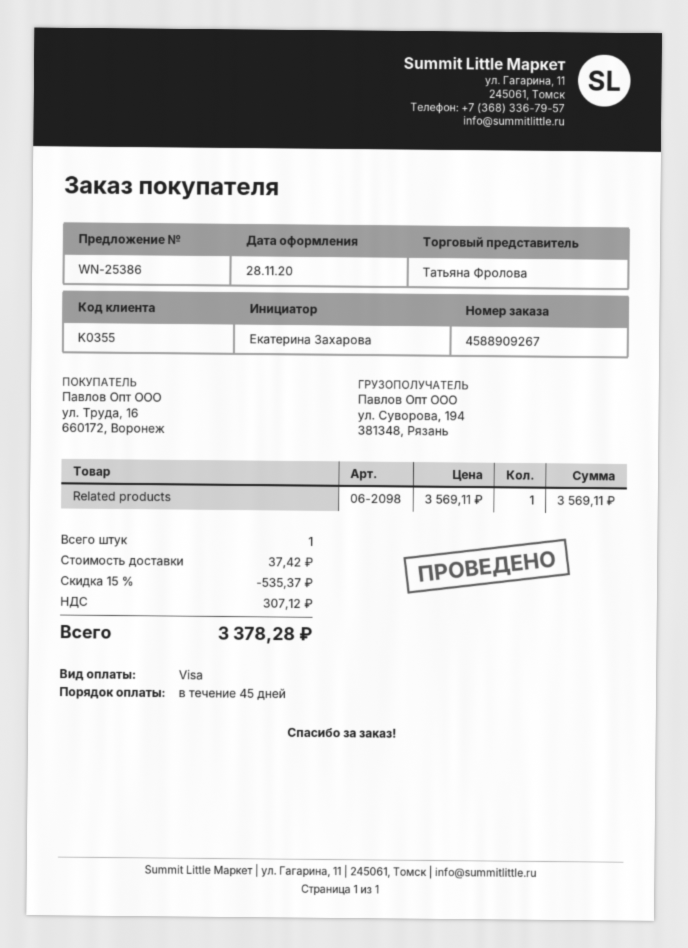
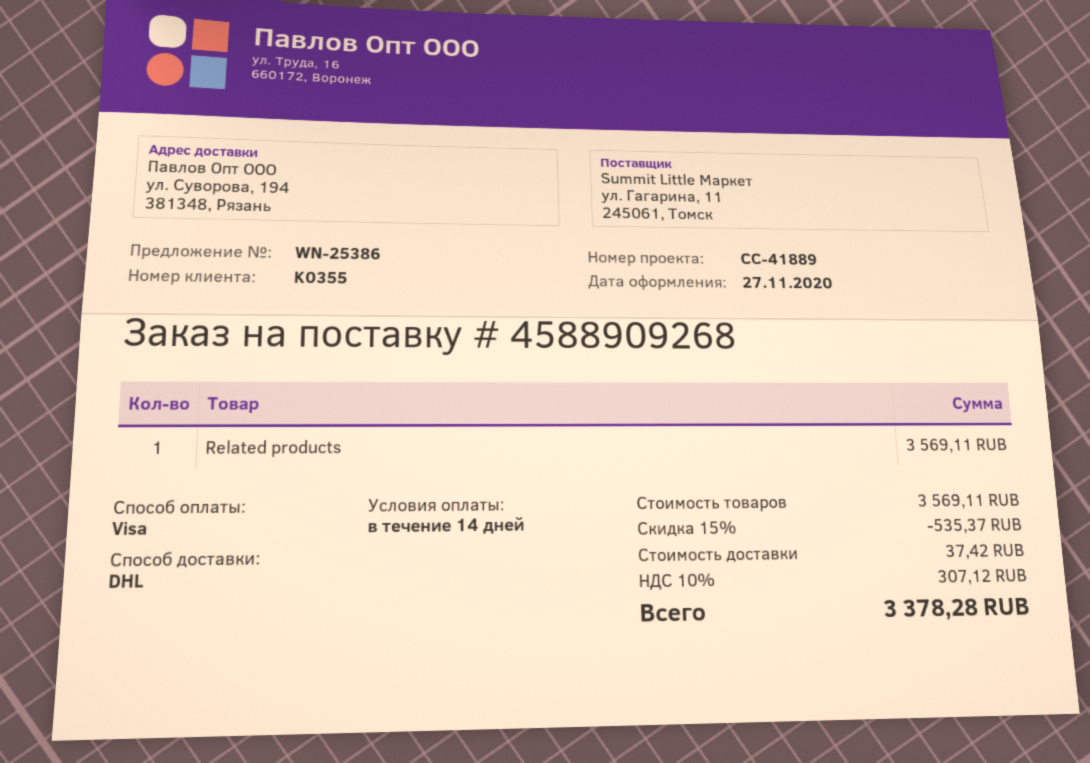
order number: 4588909267 -> 4588909268
order date: 2020-11-28 -> 2020-11-27
payment terms: 45 days -> 14 days

